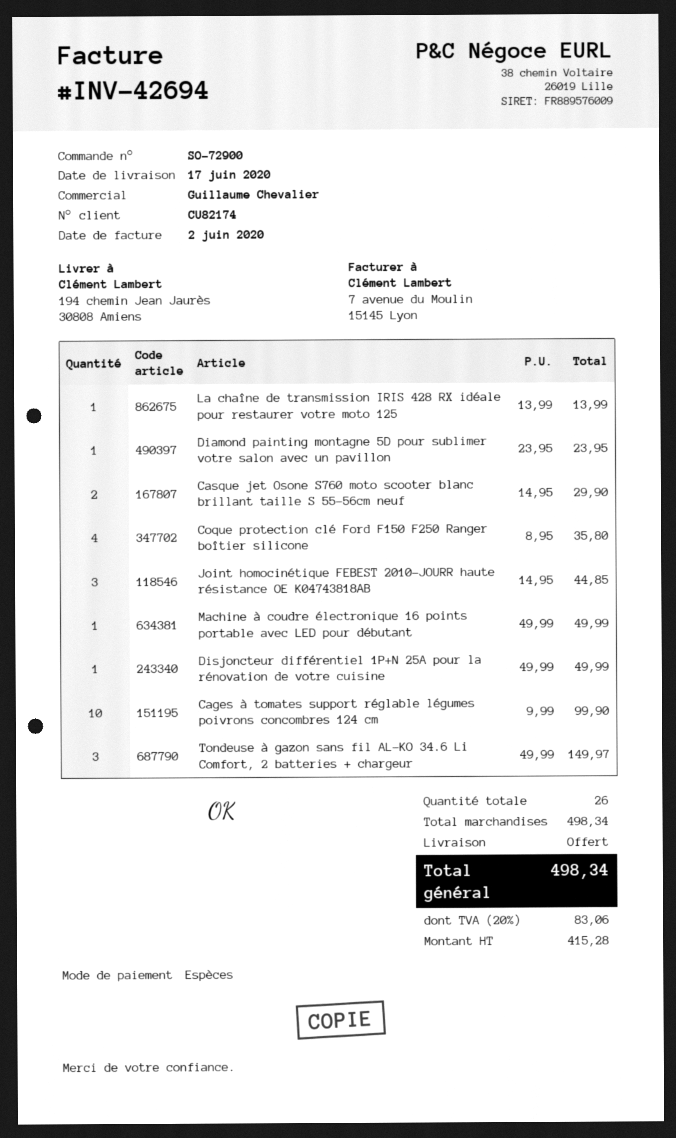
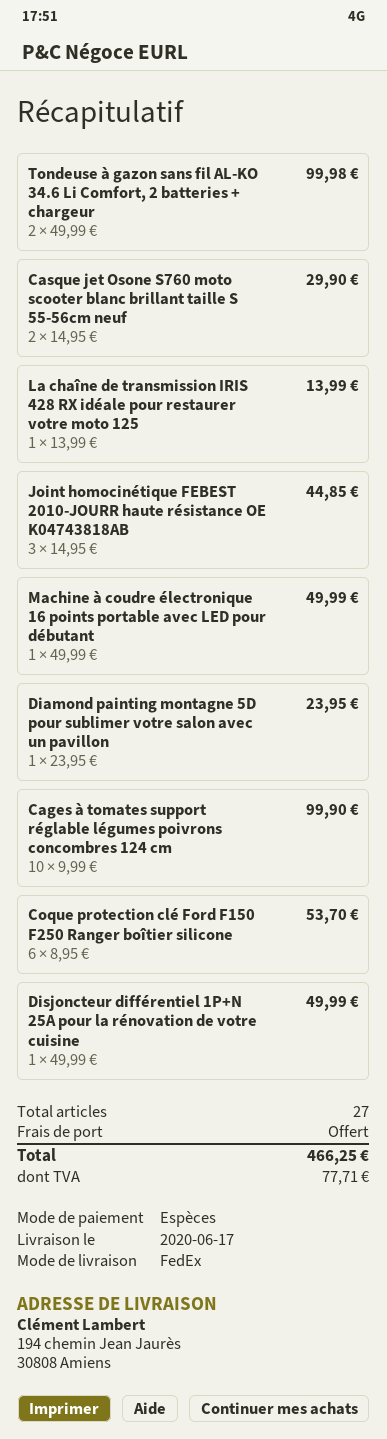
Coque protection clé Ford F150 F250 Ranger boîtier silicone: 4 x 8.95 = 35.80 -> 6 x 8.95 = 53.70
Tondeuse à gazon sans fil AL-KO 34.6 Li Comfort, 2 batteries + chargeur: 3 x 49.99 = 149.97 -> 2 x 49.99 = 99.98
total quantity: 26 -> 27
tax: 83.06 -> 77.71
total: 498.34 -> 466.25

